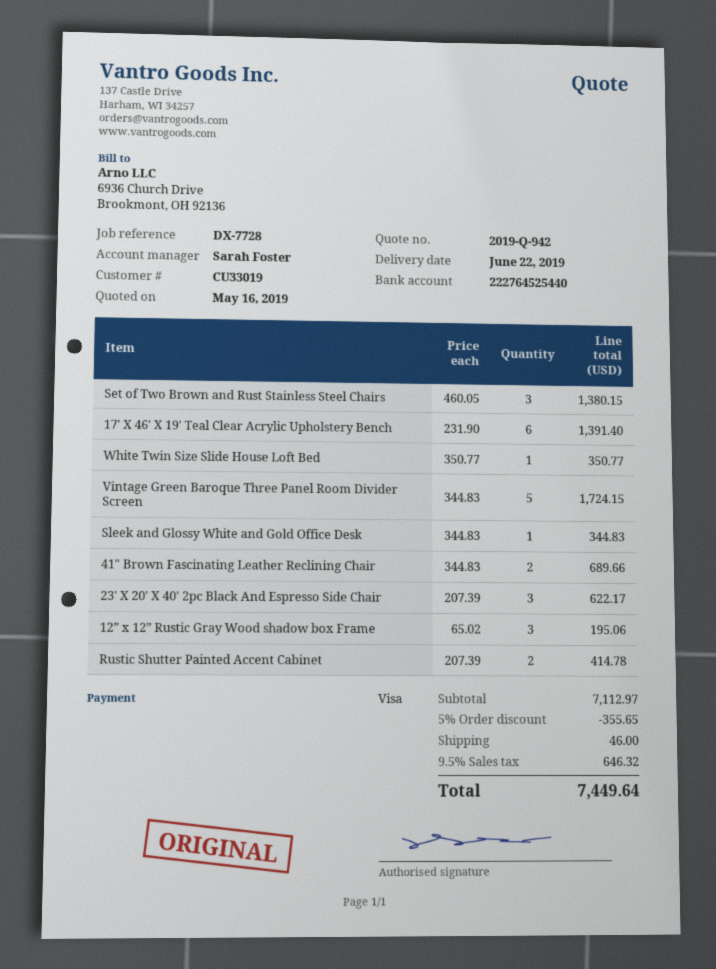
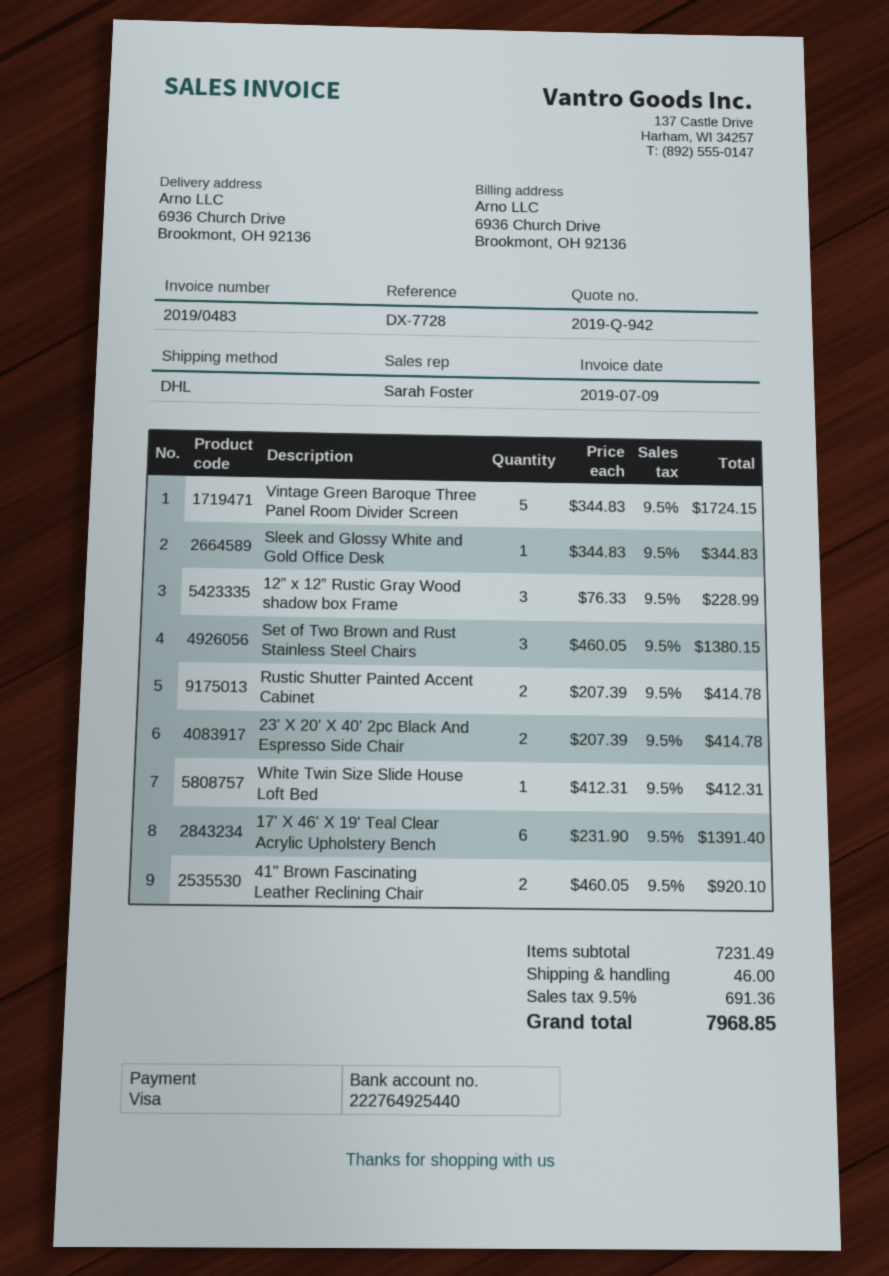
bank account: 222764525440 -> 222764925440
White Twin Size Slide House Loft Bed: 1 x 350.77 = 350.77 -> 1 x 412.31 = 412.31
41" Brown Fascinating Leather Reclining Chair: 2 x 344.83 = 689.66 -> 2 x 460.05 = 920.10
23' X 20' X 40' 2pc Black And Espresso Side Chair: 3 x 207.39 = 622.17 -> 2 x 207.39 = 414.78
12” x 12” Rustic Gray Wood shadow box Frame: 3 x 65.02 = 195.06 -> 3 x 76.33 = 228.99
subtotal: 7112.97 -> 7231.49
discount: 5% = 355.65 -> none
tax: 9.5% = 646.32 -> 9.5% = 691.36
total: 7449.64 -> 7968.85

